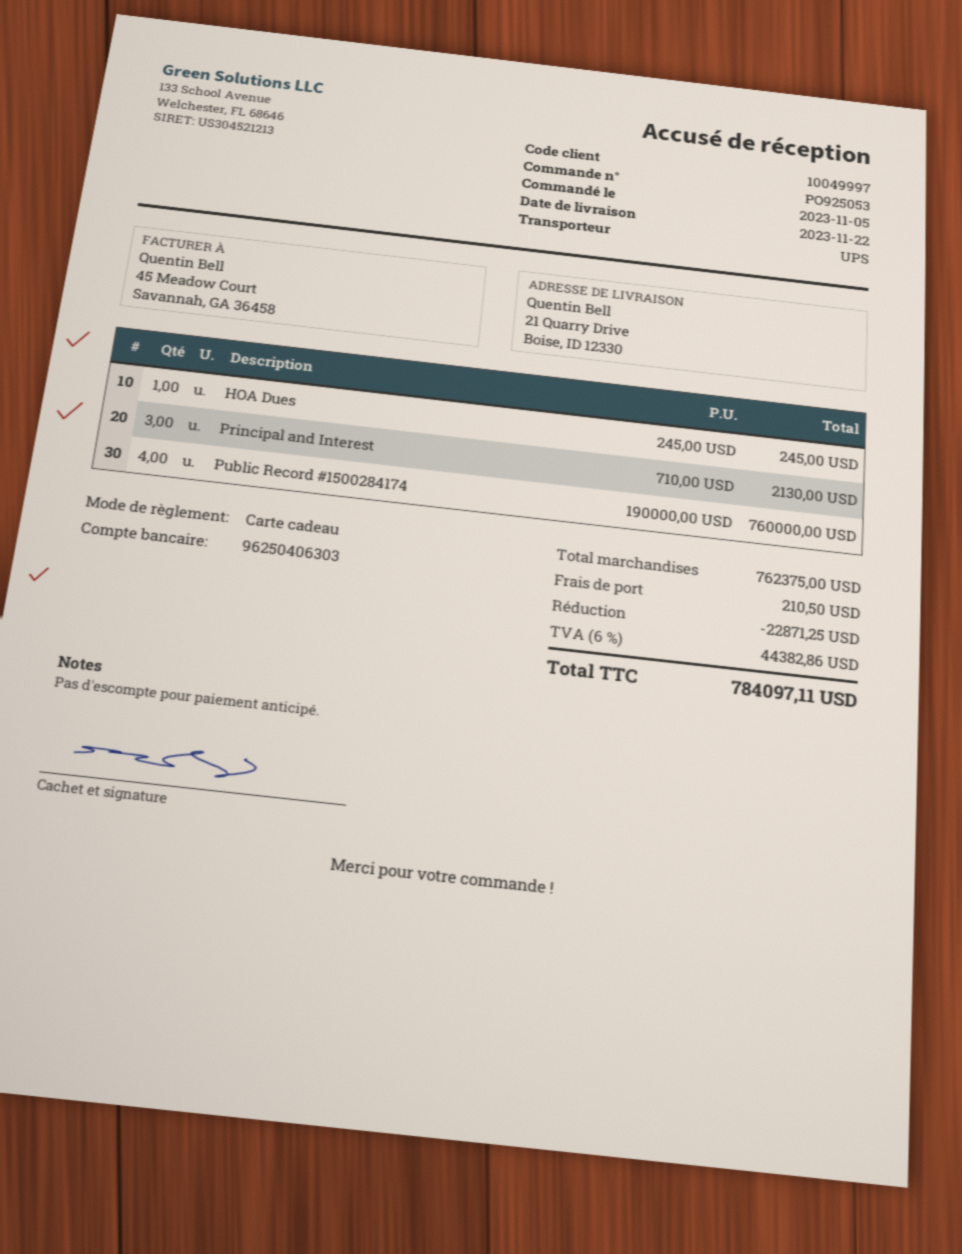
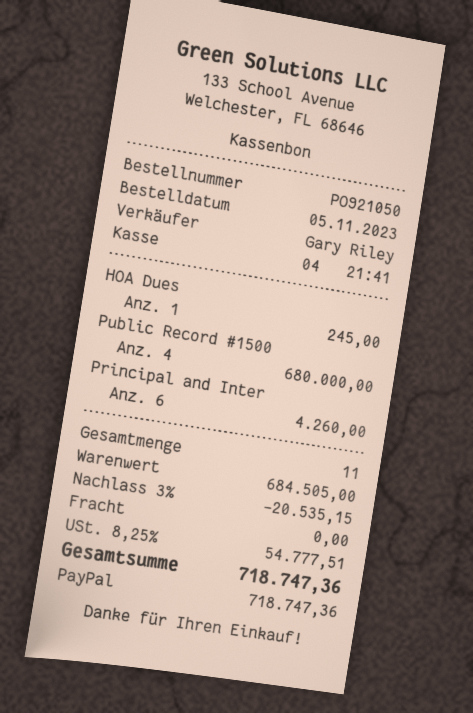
order number: PO925053 -> PO921050
payment method: gift card -> PayPal
Principal and Interest: 3 for 2130.00 -> 6 for 4260.00
Public Record #1500284174: 4 for 760000.00 -> 4 for 680000.00
subtotal: 762375.00 -> 684505.00
discount: 22871.25 -> 20535.15
shipping: 210.50 -> 0.00
tax: 6% = 44382.86 -> 8.25% = 54777.51
total: 784097.11 -> 718747.36

